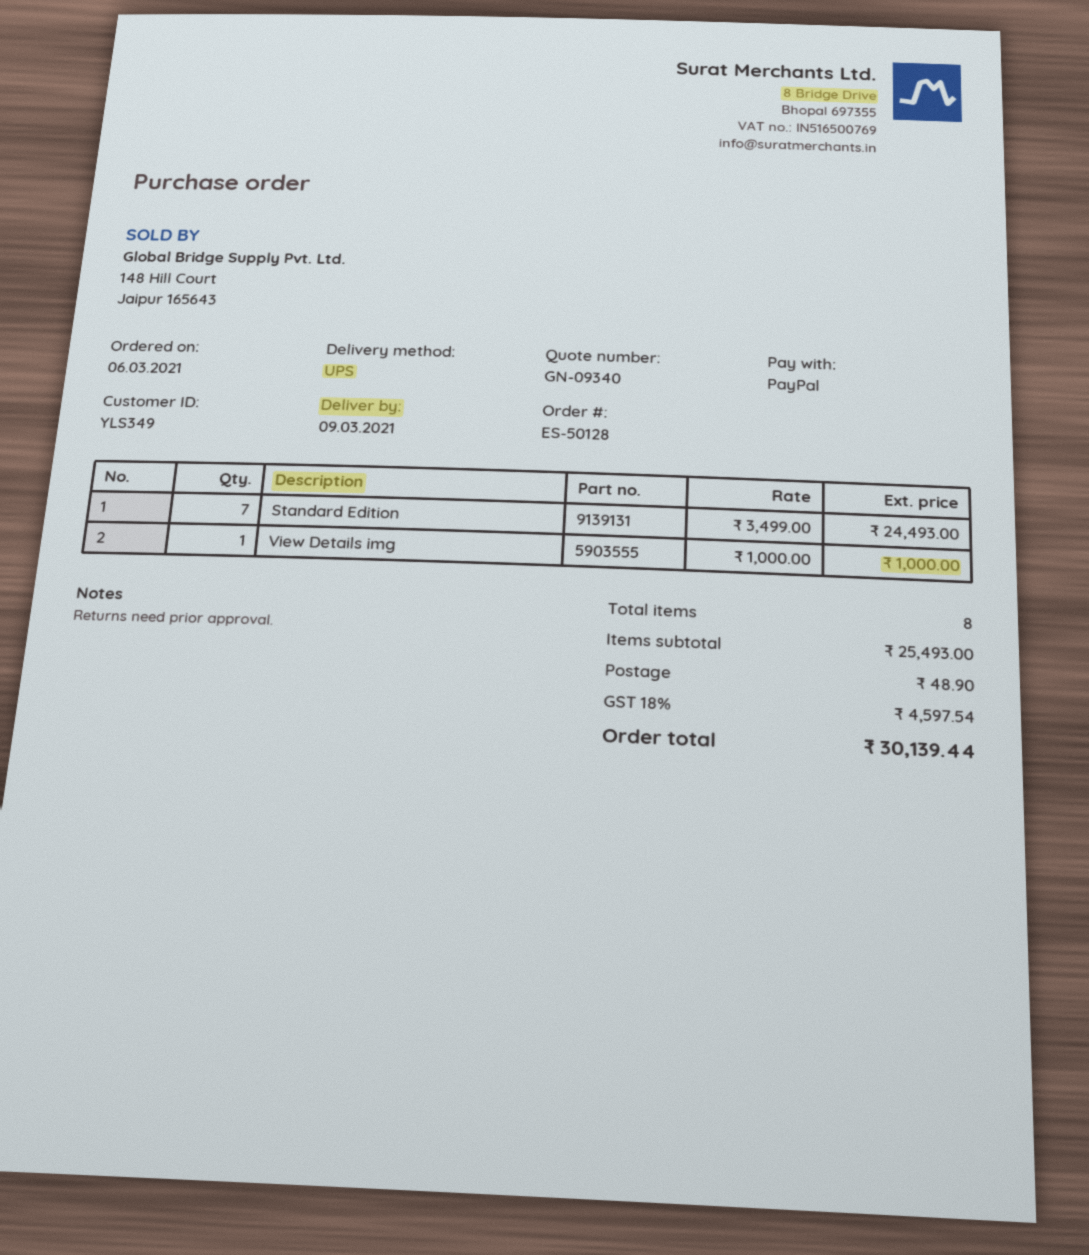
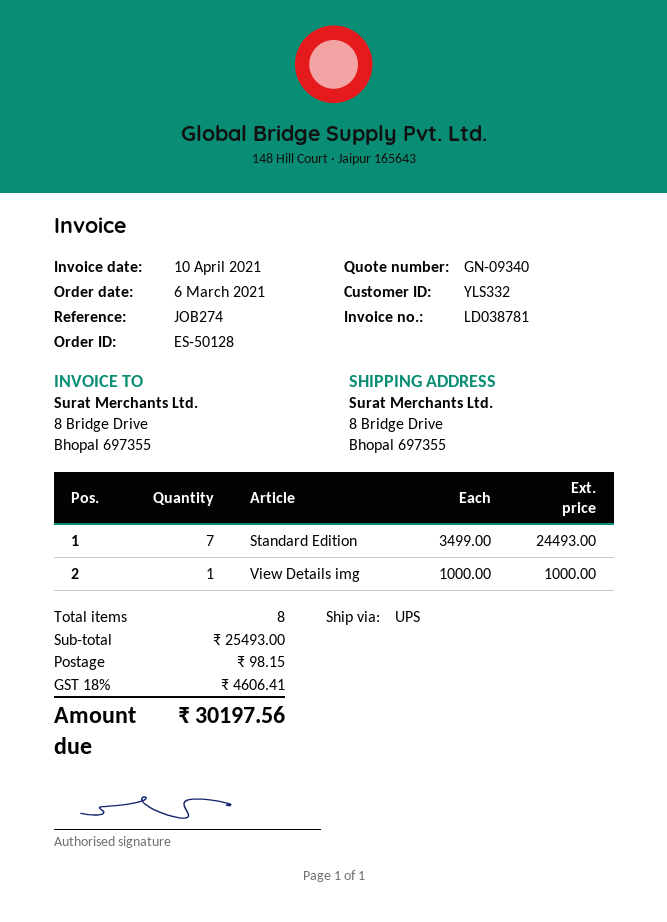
customer number: YLS349 -> YLS332
shipping: 48.90 -> 98.15
tax: 18% = 4597.54 -> 18% = 4606.41
total: 30139.44 -> 30197.56

